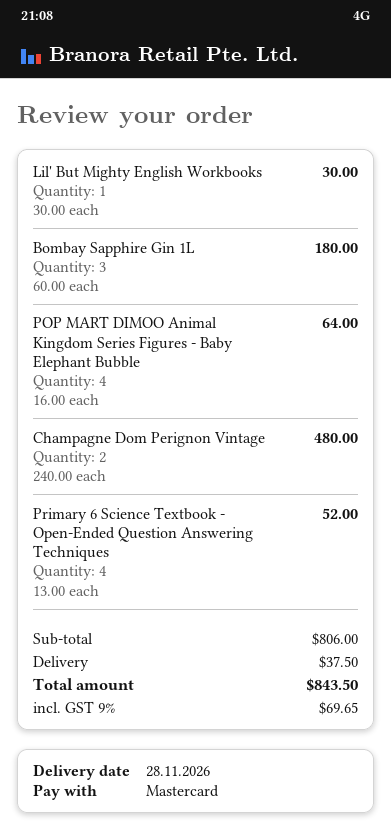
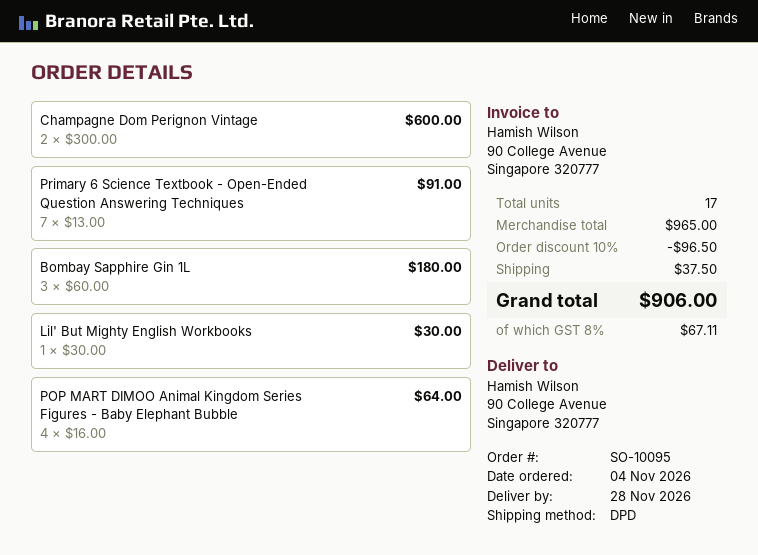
Champagne Dom Perignon Vintage: 2 x 240.00 = 480.00 -> 2 x 300.00 = 600.00
Primary 6 Science Textbook - Open-Ended Question Answering Techniques: 4 x 13.00 = 52.00 -> 7 x 13.00 = 91.00
subtotal: 806.00 -> 965.00
discount: none -> 10% = 96.50
tax: 9% = 69.65 -> 8% = 67.11
total: 843.50 -> 906.00

